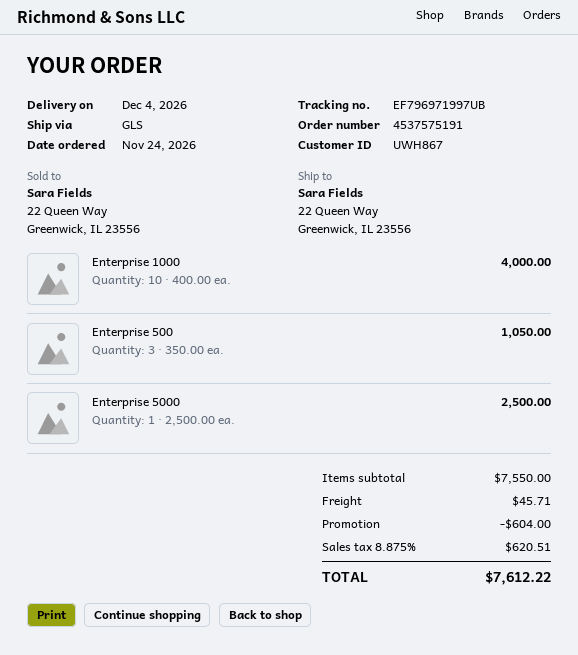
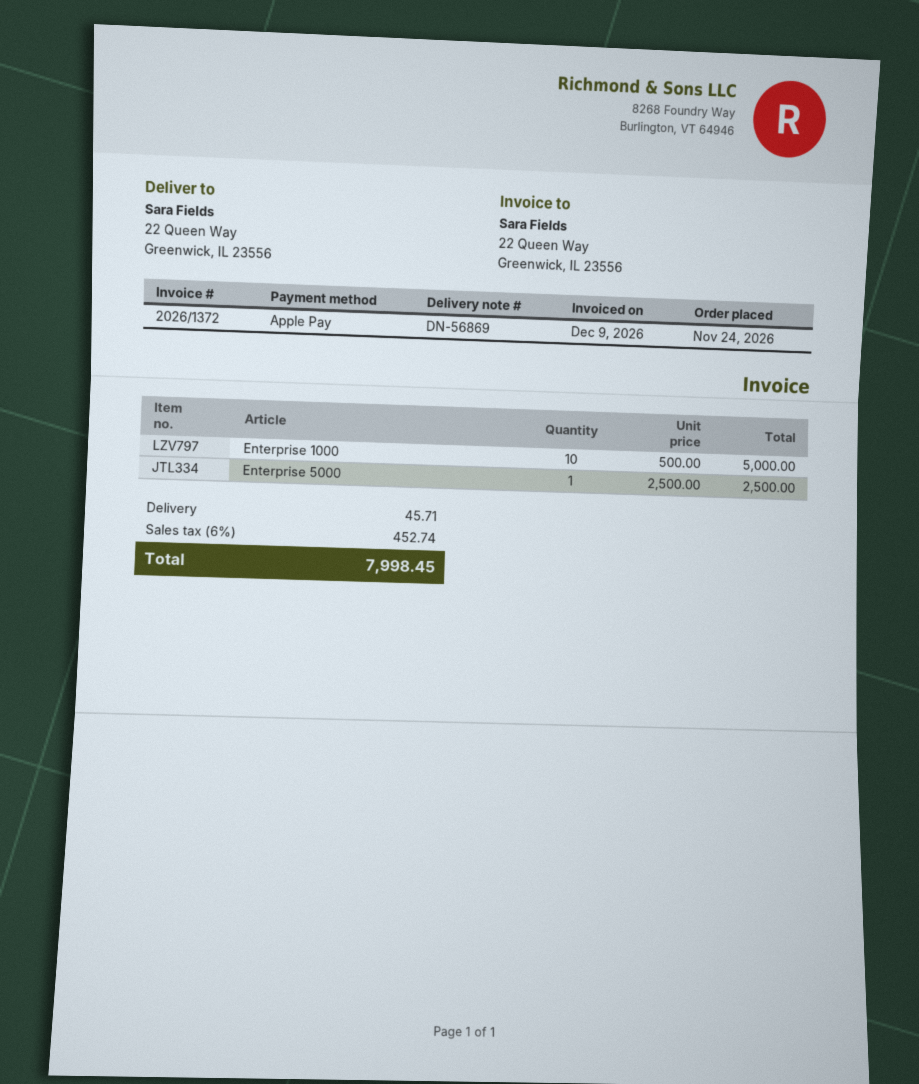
Enterprise 1000: 10 x 400.00 = 4000.00 -> 10 x 500.00 = 5000.00
Enterprise 500: 3 x 350.00 = 1050.00 -> none
discount: 604.00 -> none
tax: 8.875% = 620.51 -> 6% = 452.74
total: 7612.22 -> 7998.45

